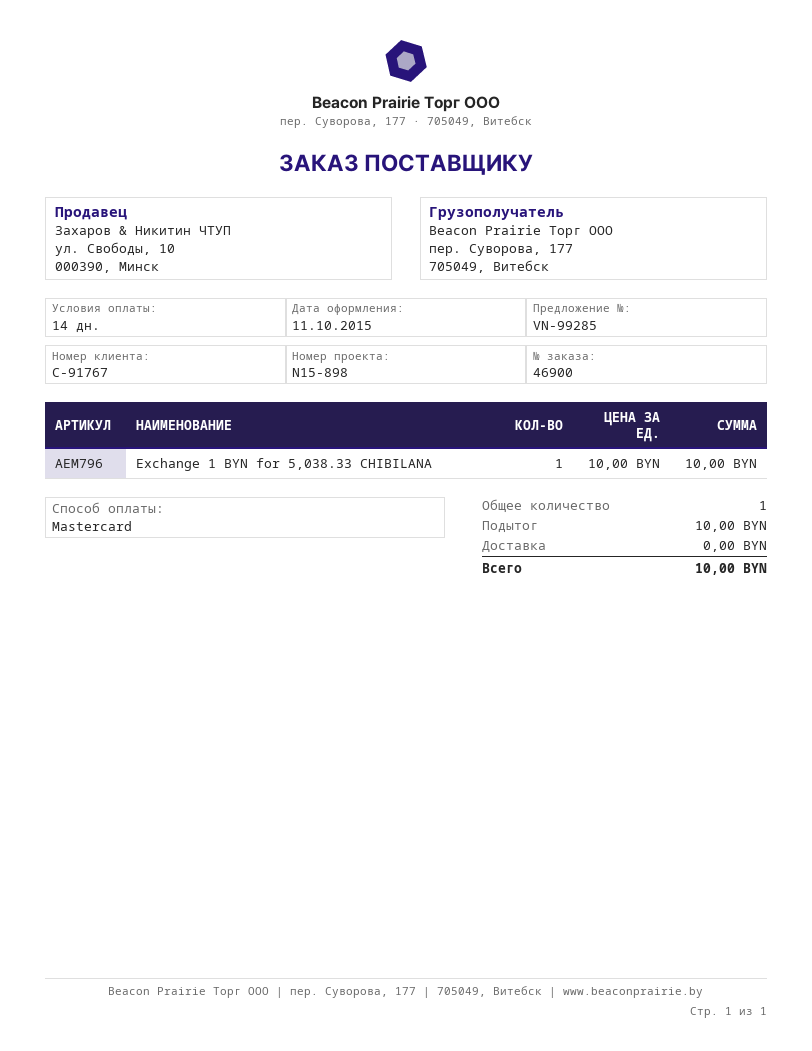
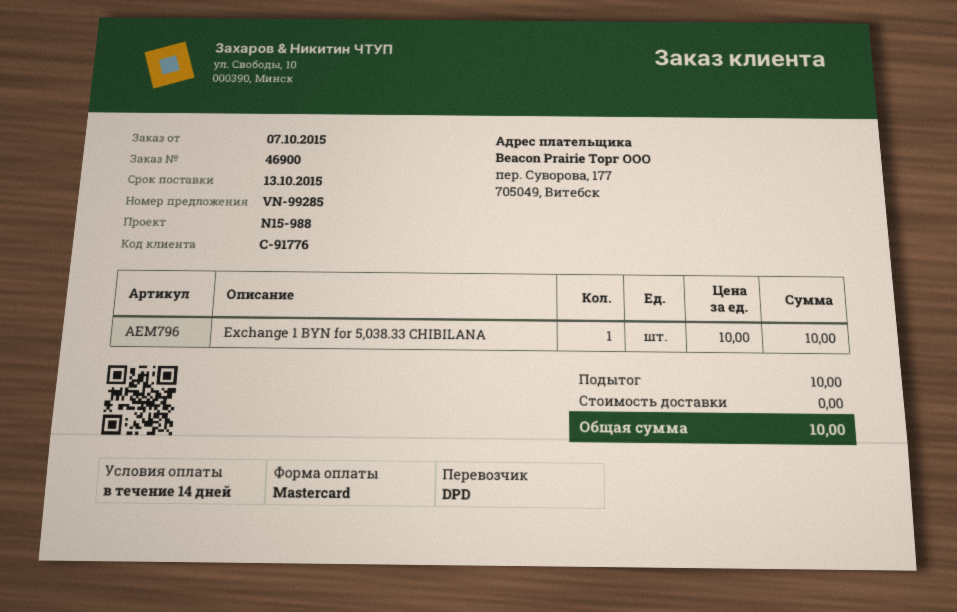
order date: 2015-10-11 -> 2015-10-07
customer number: C-91767 -> C-91776
reference: N15-898 -> N15-988

